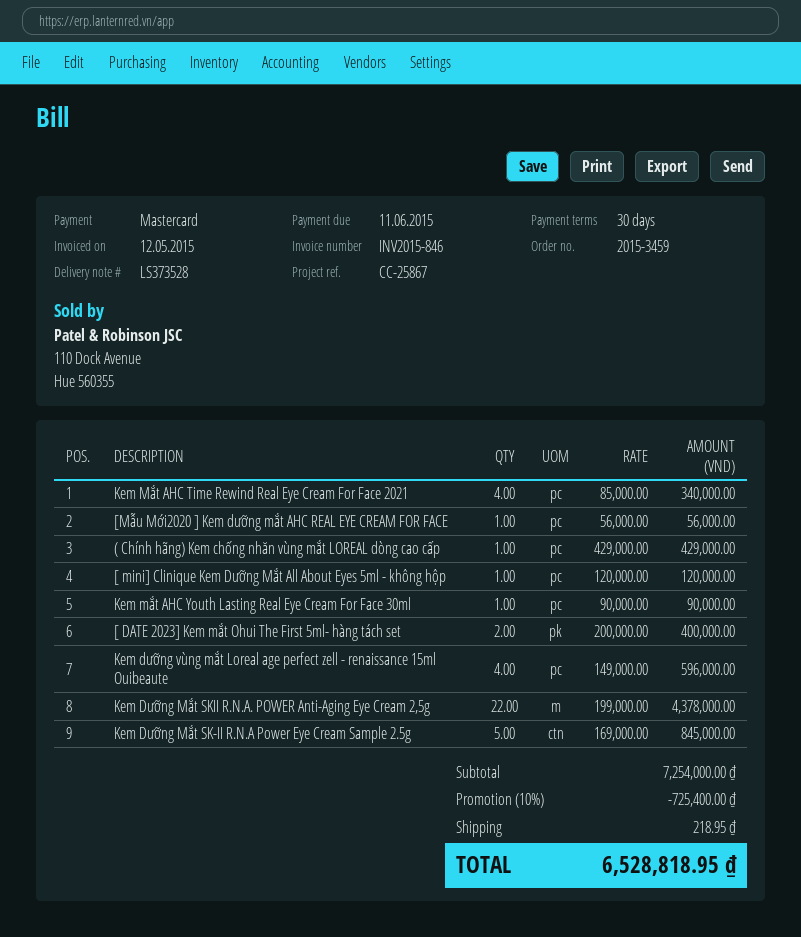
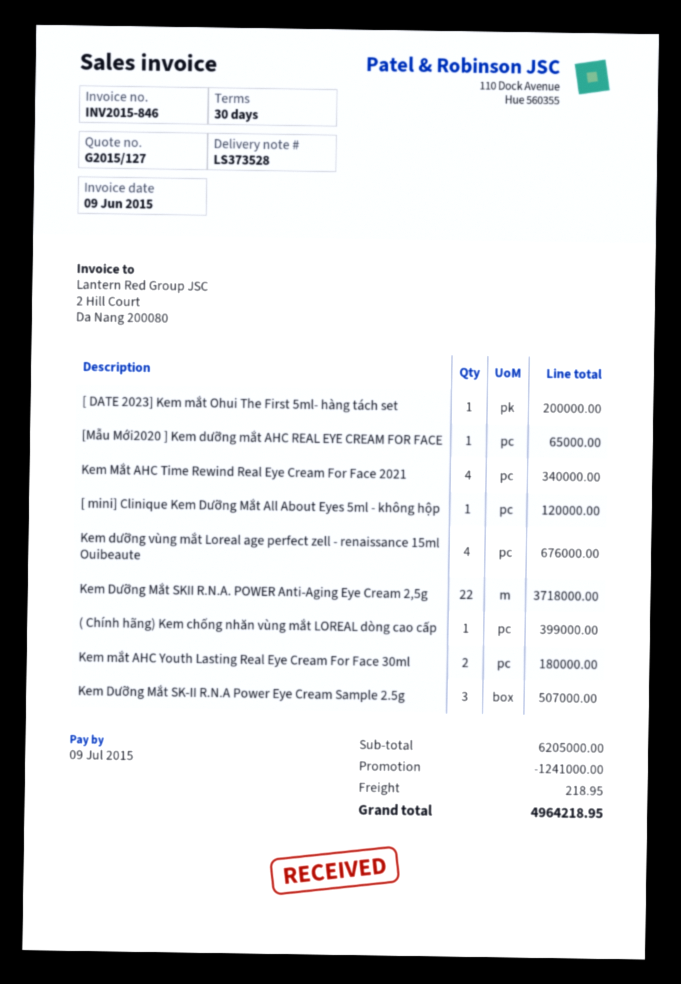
invoice date: 2015-05-12 -> 2015-06-09
due date: 2015-06-11 -> 2015-07-09
[Mẫu Mới2020 ] Kem dưỡng mắt AHC REAL EYE CREAM FOR FACE: 1 for 56000.00 -> 1 for 65000.00
( Chính hãng) Kem chống nhăn vùng mắt LOREAL dòng cao cấp: 1 for 429000.00 -> 1 for 399000.00
Kem mắt AHC Youth Lasting Real Eye Cream For Face 30ml: 1 for 90000.00 -> 2 for 180000.00
[ DATE 2023] Kem mắt Ohui The First 5ml- hàng tách set: 2 for 400000.00 -> 1 for 200000.00
Kem dưỡng vùng mắt Loreal age perfect zell - renaissance 15ml Ouibeaute: 4 for 596000.00 -> 4 for 676000.00
Kem Dưỡng Mắt SKII R.N.A. POWER Anti-Aging Eye Cream 2,5g: 22 for 4378000.00 -> 22 for 3718000.00
Kem Dưỡng Mắt SK-II R.N.A Power Eye Cream Sample 2.5g: 5 for 845000.00 -> 3 for 507000.00
subtotal: 7254000.00 -> 6205000.00
discount: 725400.00 -> 1241000.00
total: 6528818.95 -> 4964218.95

